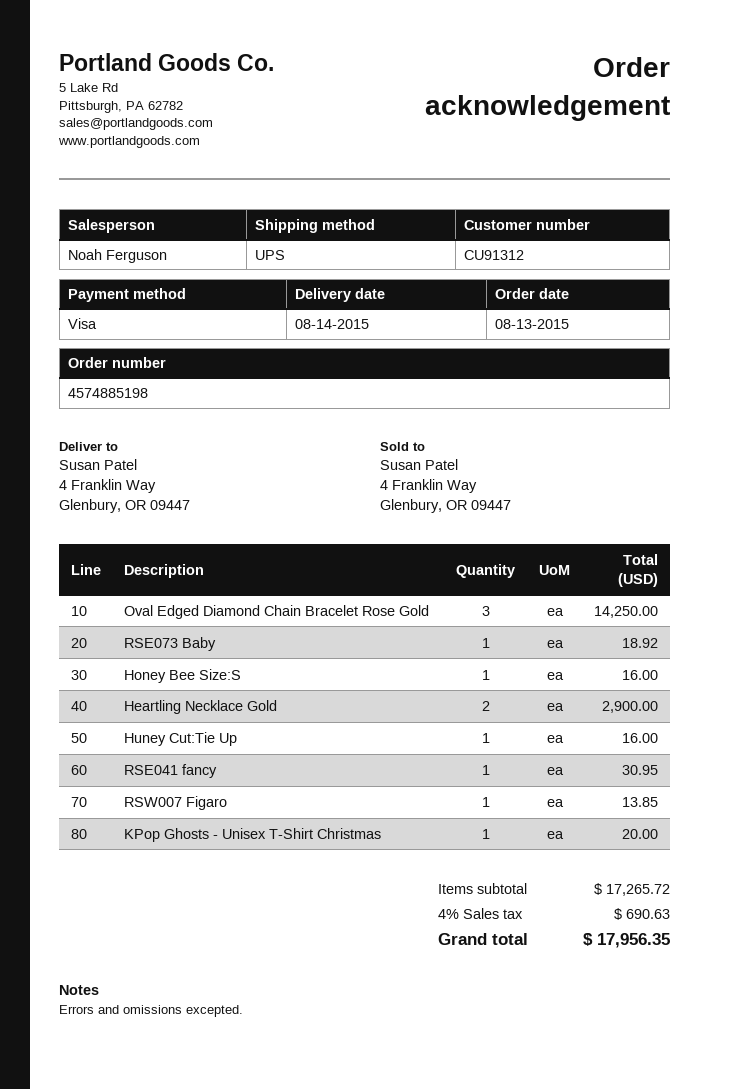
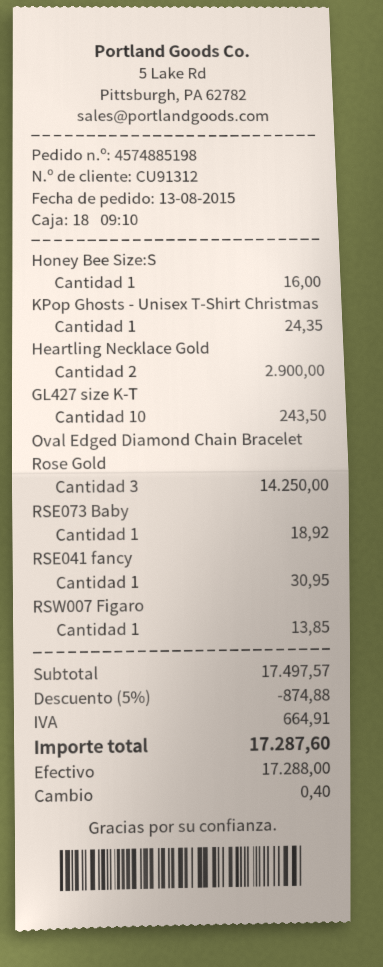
payment method: Visa -> cash
Huney Cut:Tie Up: 1 for 16.00 -> none
KPop Ghosts - Unisex T-Shirt Christmas: 1 for 20.00 -> 1 for 24.35
GL427 size K-T: none -> 10 for 243.50
subtotal: 17265.72 -> 17497.57
discount: none -> 5% = 874.88
tax: 690.63 -> 664.91
total: 17956.35 -> 17287.60

